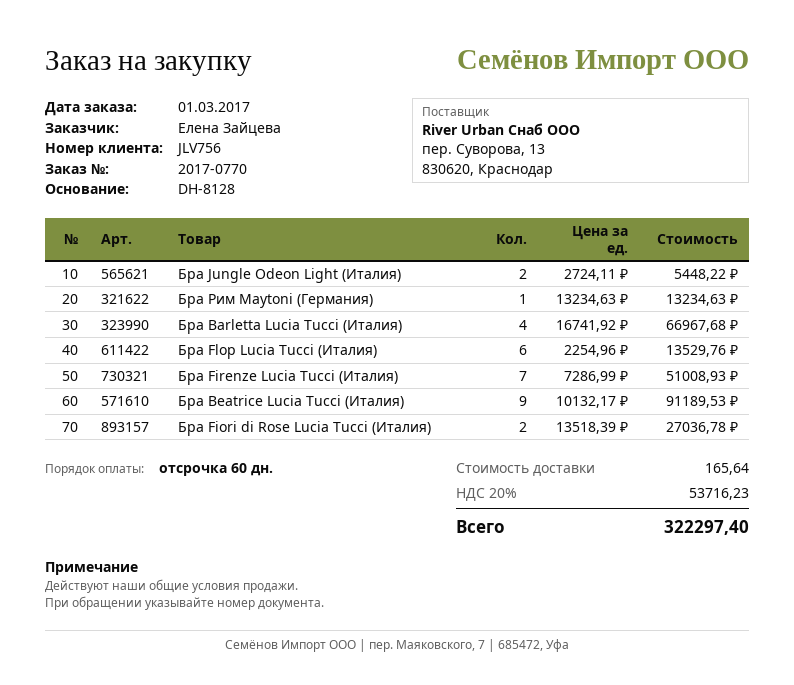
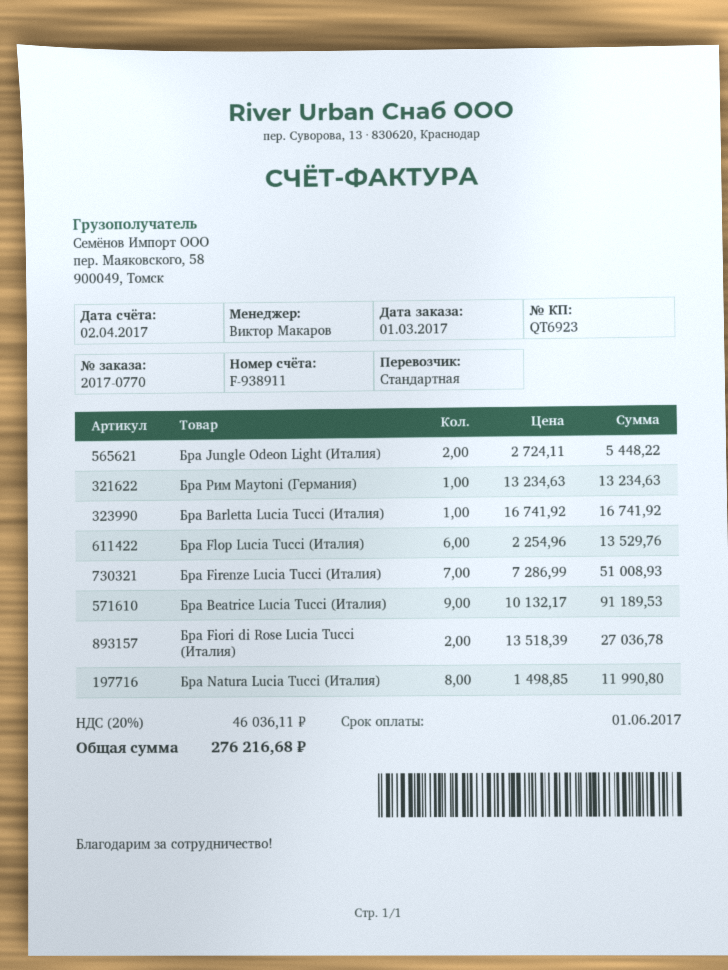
Бра Barletta Lucia Tucci (Италия): 4 x 16741.92 = 66967.68 -> 1 x 16741.92 = 16741.92
Бра Natura Lucia Tucci (Италия): none -> 8 x 1498.85 = 11990.80
shipping: 165.64 -> none
tax: 20% = 53716.23 -> 20% = 46036.11
total: 322297.40 -> 276216.68

